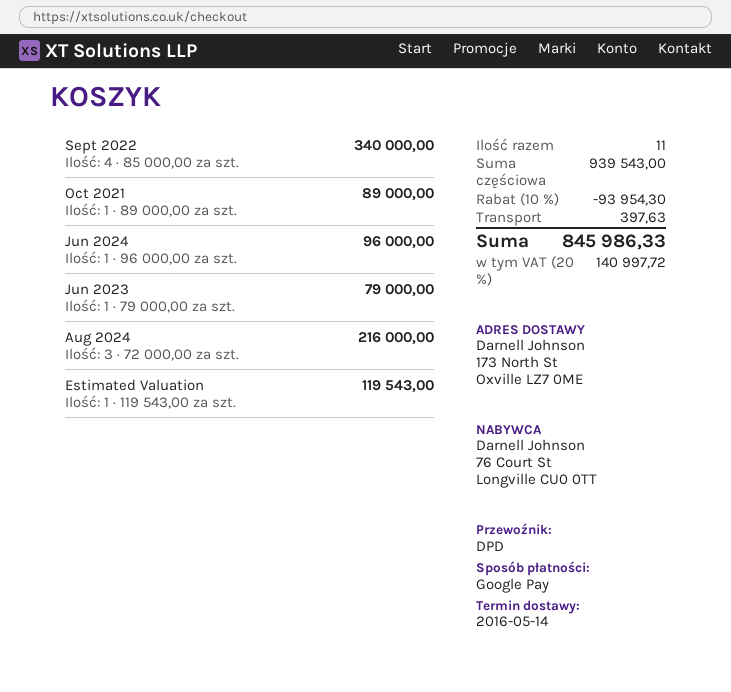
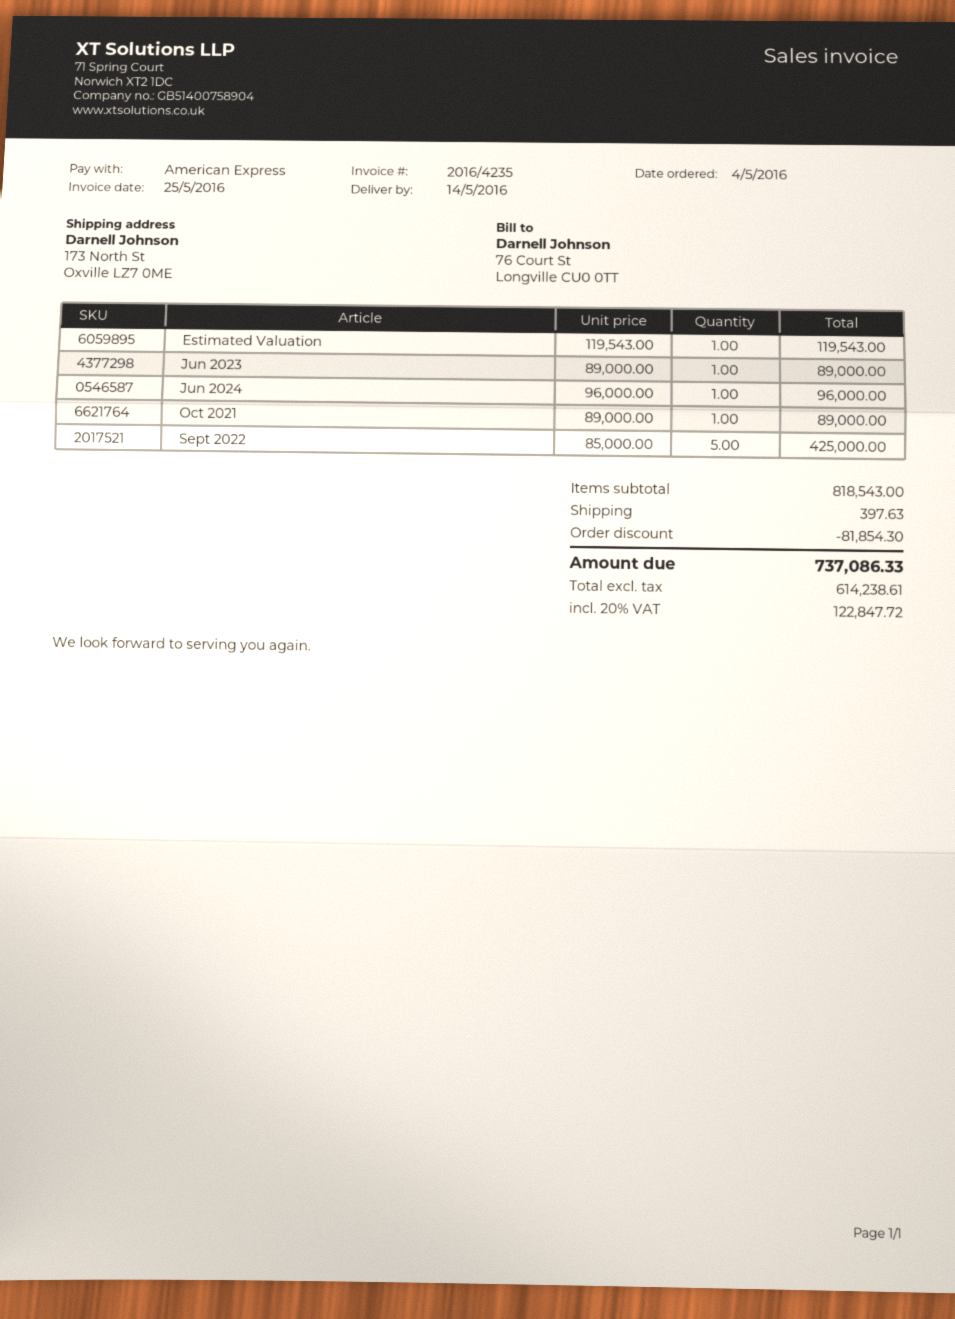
payment method: Google Pay -> American Express
Sept 2022: 4 x 85000.00 = 340000.00 -> 5 x 85000.00 = 425000.00
Jun 2023: 1 x 79000.00 = 79000.00 -> 1 x 89000.00 = 89000.00
Aug 2024: 3 x 72000.00 = 216000.00 -> none
subtotal: 939543.00 -> 818543.00
discount: 93954.30 -> 81854.30
tax: 20% = 140997.72 -> 20% = 122847.72
total: 845986.33 -> 737086.33

